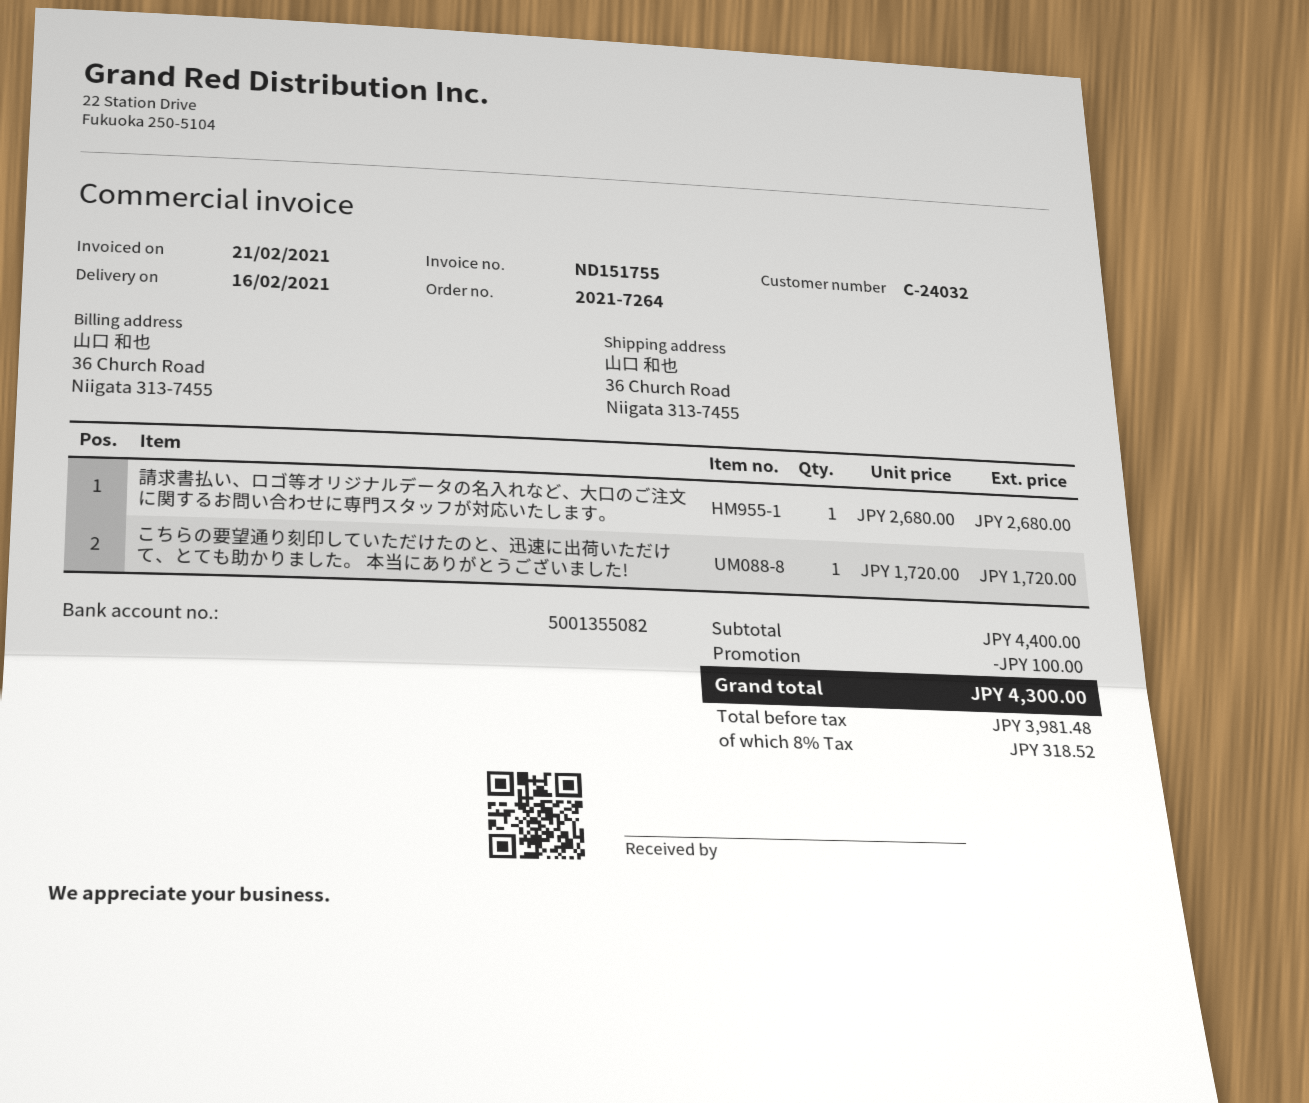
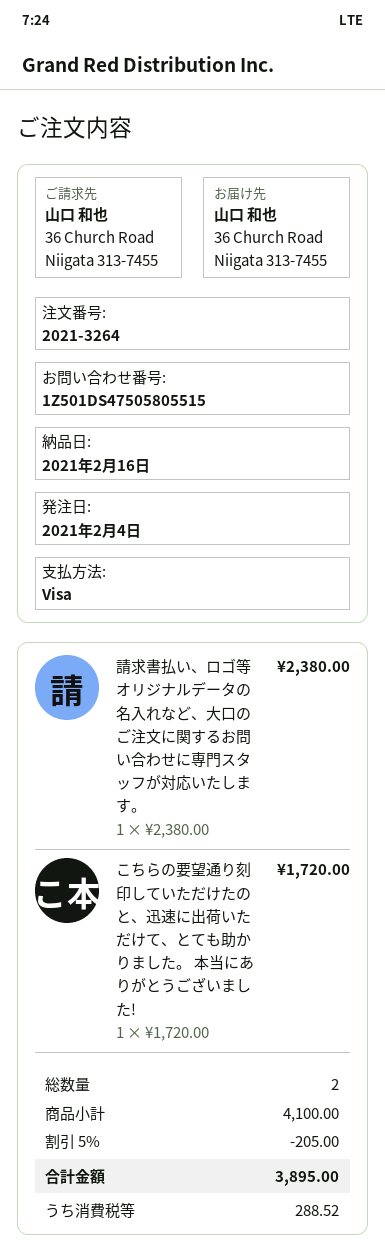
order number: 2021-7264 -> 2021-3264
請求書払い、ロゴ等オリジナルデータの名入れなど、大口のご注文に関するお問い合わせに専門スタッフが対応いたします。: 1 x 2680.00 = 2680.00 -> 1 x 2380.00 = 2380.00
subtotal: 4400.00 -> 4100.00
discount: 100.00 -> 205.00
tax: 318.52 -> 288.52
total: 4300.00 -> 3895.00

